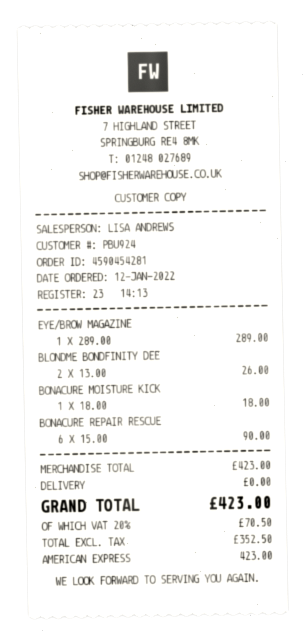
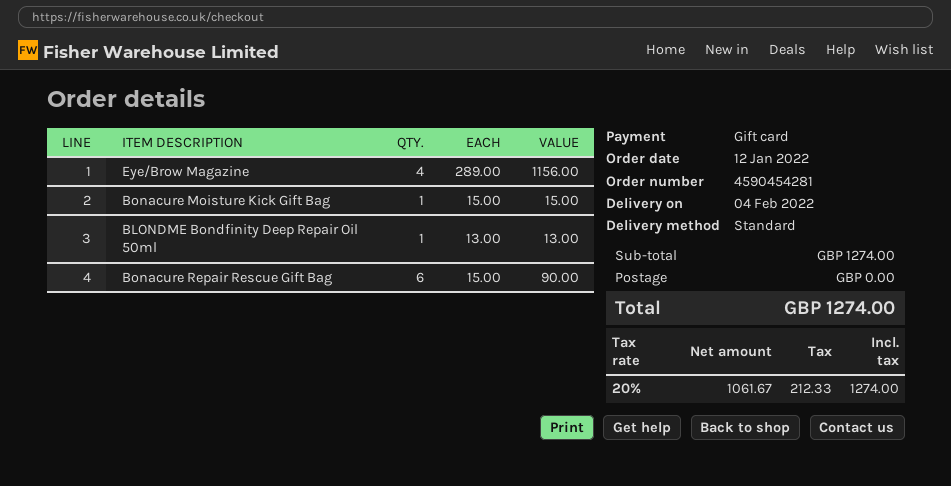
payment method: American Express -> gift card
EYE/BROW MAGAZINE: 1 x 289.00 = 289.00 -> 4 x 289.00 = 1156.00
BLONDME BONDFINITY DEE: 2 x 13.00 = 26.00 -> 1 x 13.00 = 13.00
BONACURE MOISTURE KICK: 1 x 18.00 = 18.00 -> 1 x 15.00 = 15.00
subtotal: 423.00 -> 1274.00
net: 352.50 -> 1061.67
tax: 20% = 70.50 -> 20% = 212.33
total: 423.00 -> 1274.00

